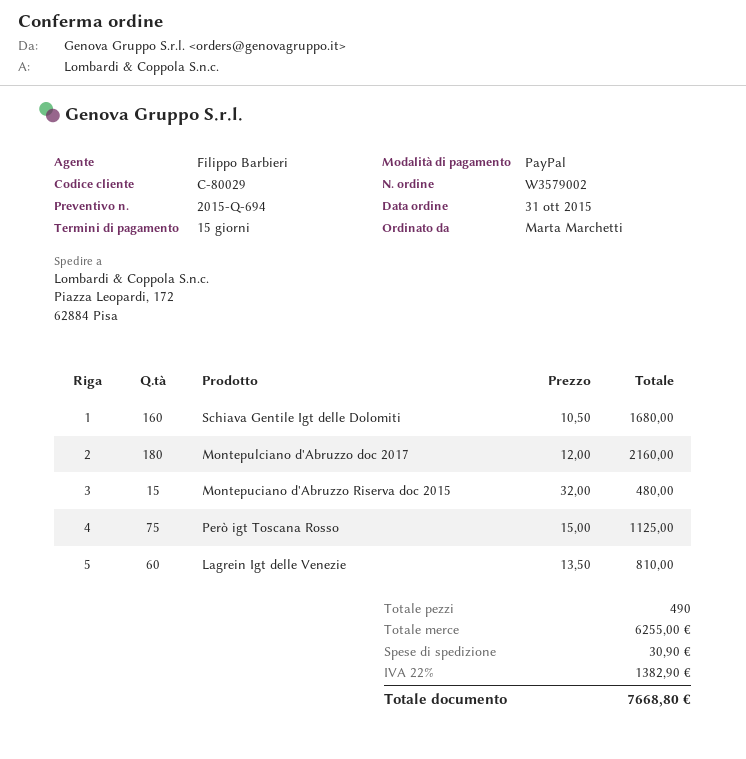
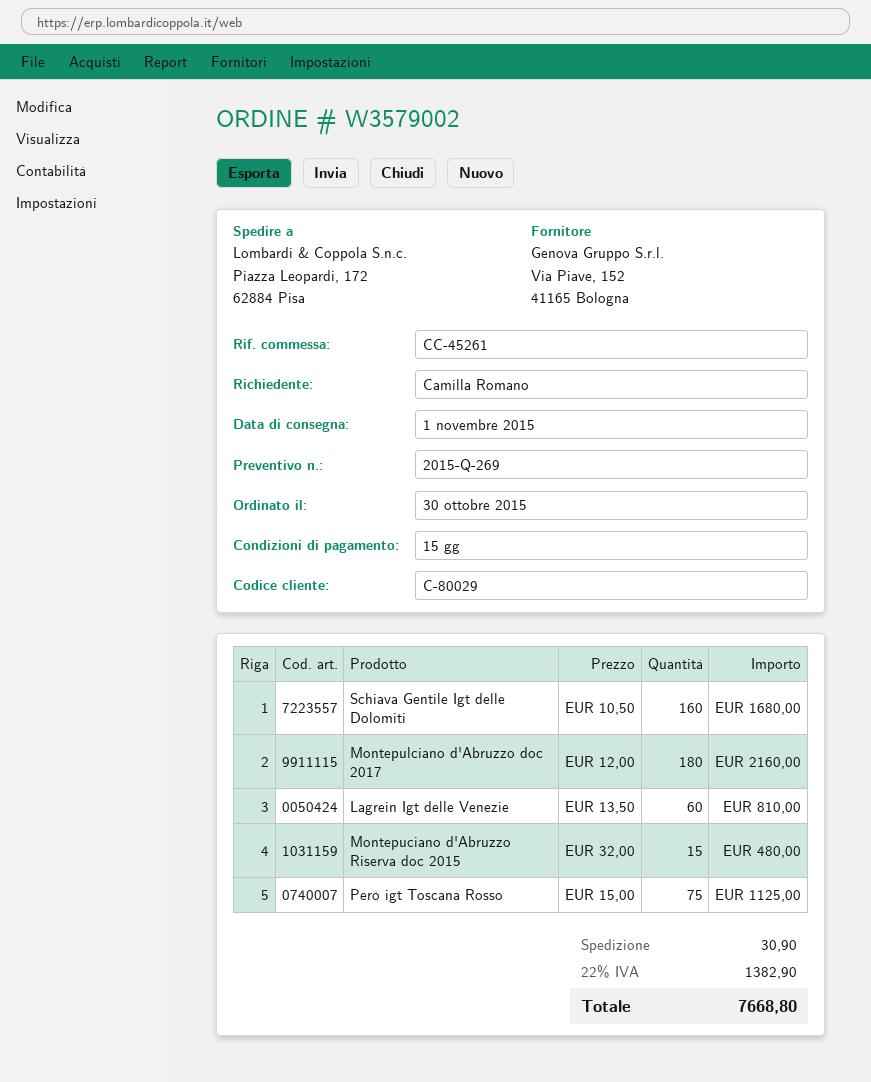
quote number: 2015-Q-694 -> 2015-Q-269
order date: 2015-10-31 -> 2015-10-30
ordered by: Marta Marchetti -> Camilla Romano

